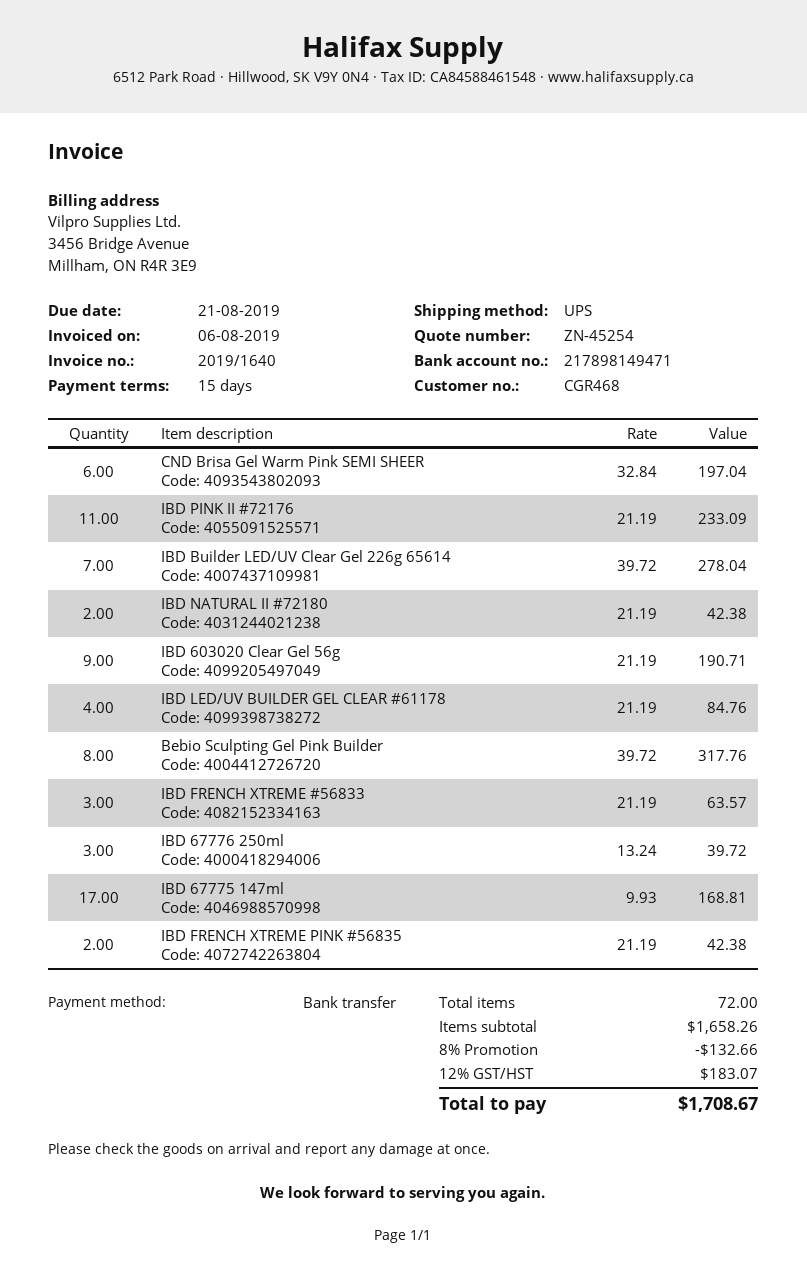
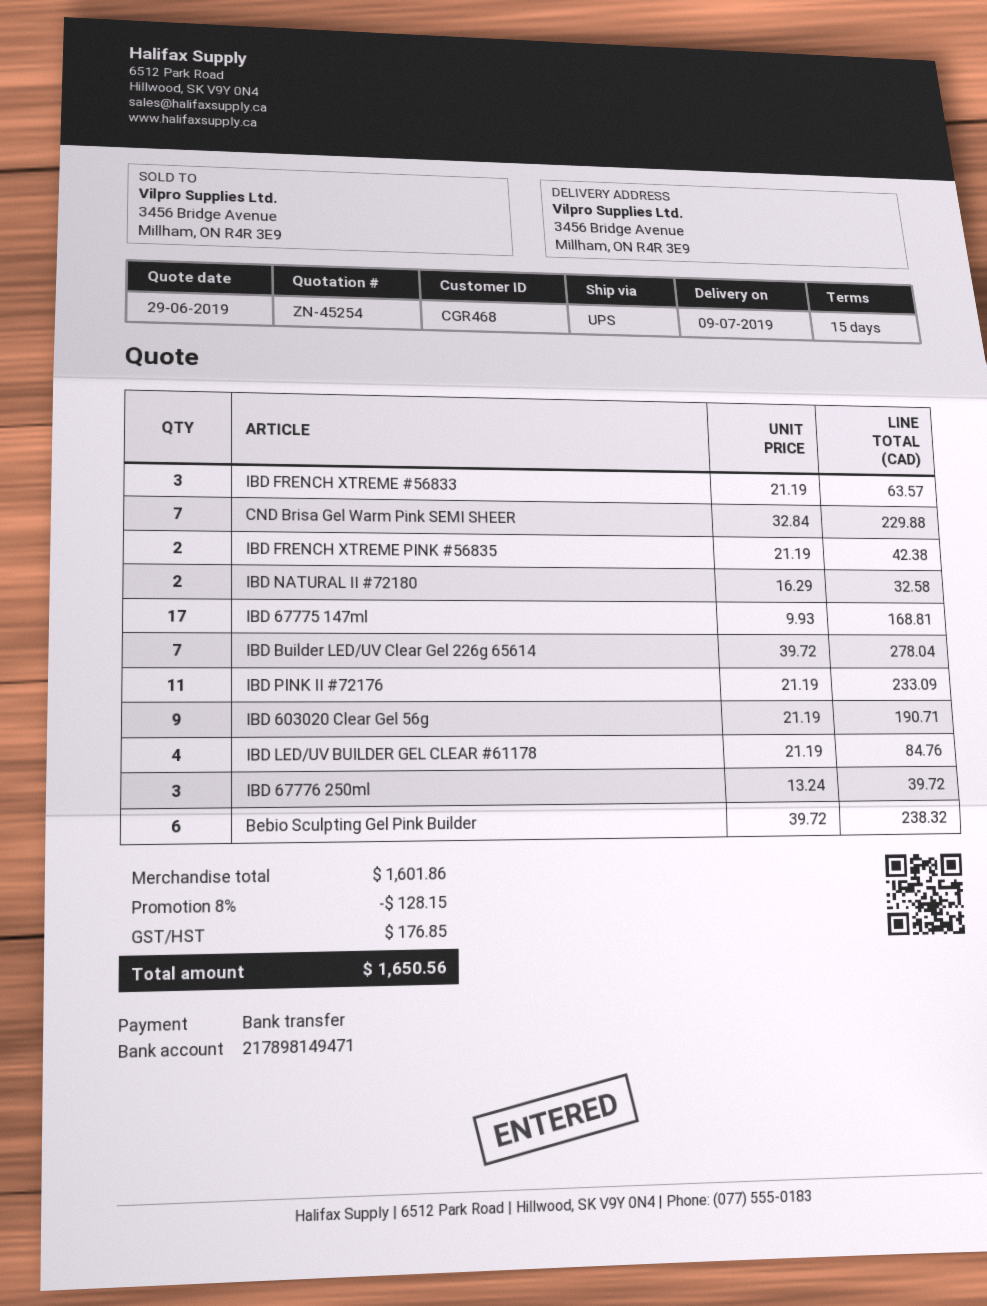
CND Brisa Gel Warm Pink SEMI SHEER: 6 x 32.84 = 197.04 -> 7 x 32.84 = 229.88
IBD NATURAL II #72180: 2 x 21.19 = 42.38 -> 2 x 16.29 = 32.58
Bebio Sculpting Gel Pink Builder: 8 x 39.72 = 317.76 -> 6 x 39.72 = 238.32
subtotal: 1658.26 -> 1601.86
discount: 8% = 132.66 -> 8% = 128.15
tax: 183.07 -> 176.85
total: 1708.67 -> 1650.56

